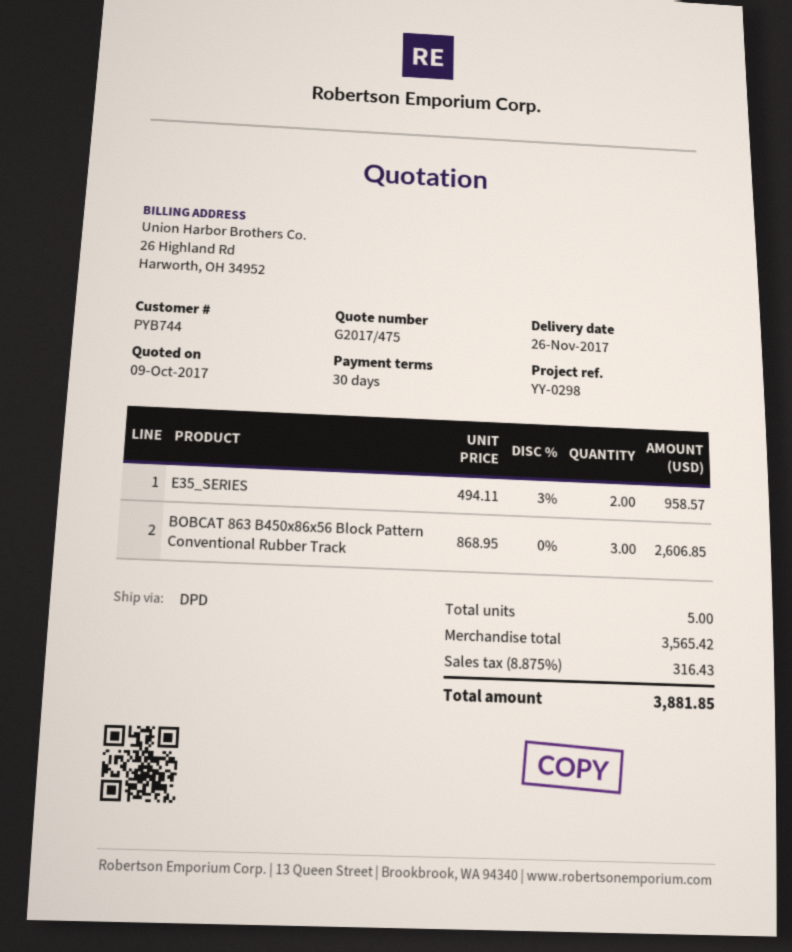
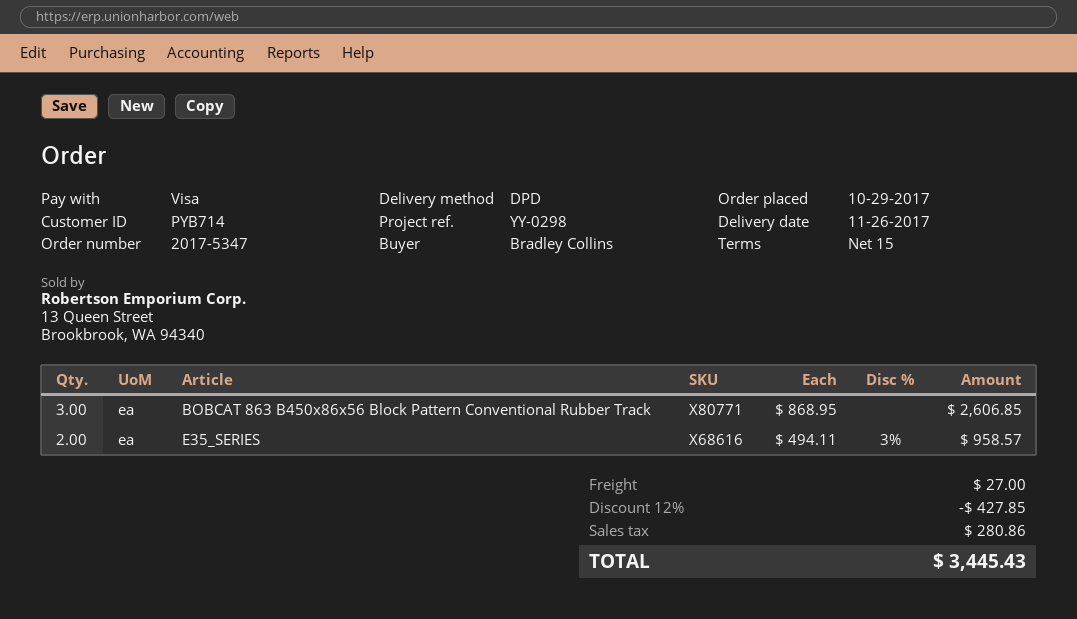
payment terms: 30 days -> 15 days
customer number: PYB744 -> PYB714
discount: none -> 12% = 427.85
shipping: none -> 27.00
tax: 316.43 -> 280.86
total: 3881.85 -> 3445.43

